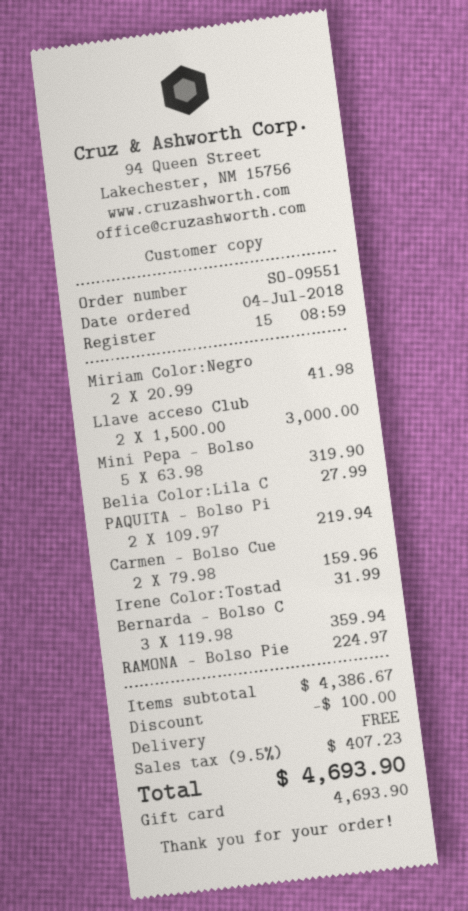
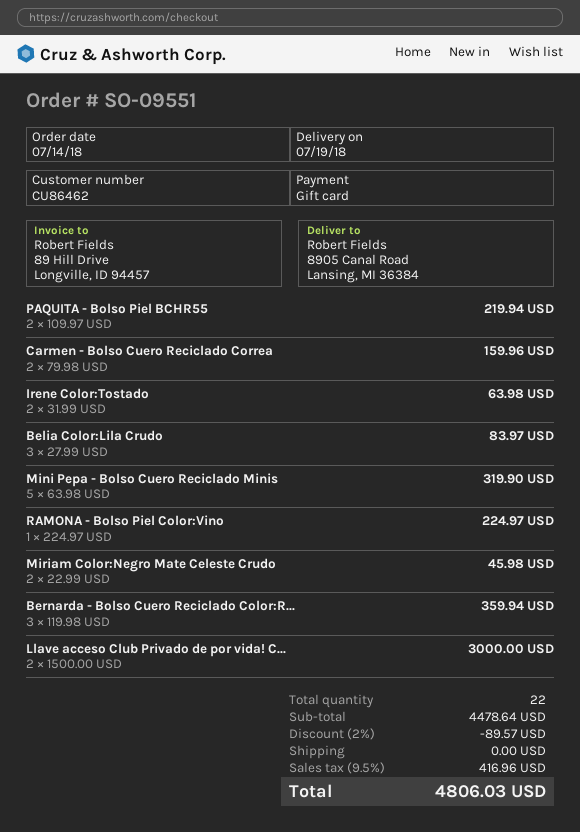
order date: 2018-07-04 -> 2018-07-14
Miriam Color:Negro: 2 x 20.99 = 41.98 -> 2 x 22.99 = 45.98
Belia Color:Lila C: 1 x 27.99 = 27.99 -> 3 x 27.99 = 83.97
Irene Color:Tostad: 1 x 31.99 = 31.99 -> 2 x 31.99 = 63.98
subtotal: 4386.67 -> 4478.64
discount: 100.00 -> 89.57
tax: 9.5% = 407.23 -> 9.5% = 416.96
total: 4693.90 -> 4806.03

